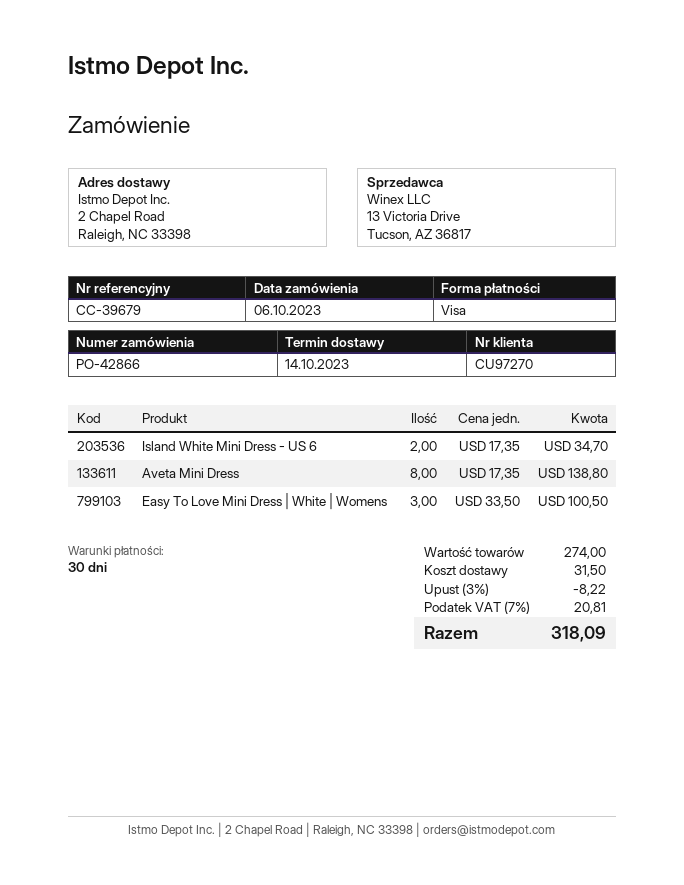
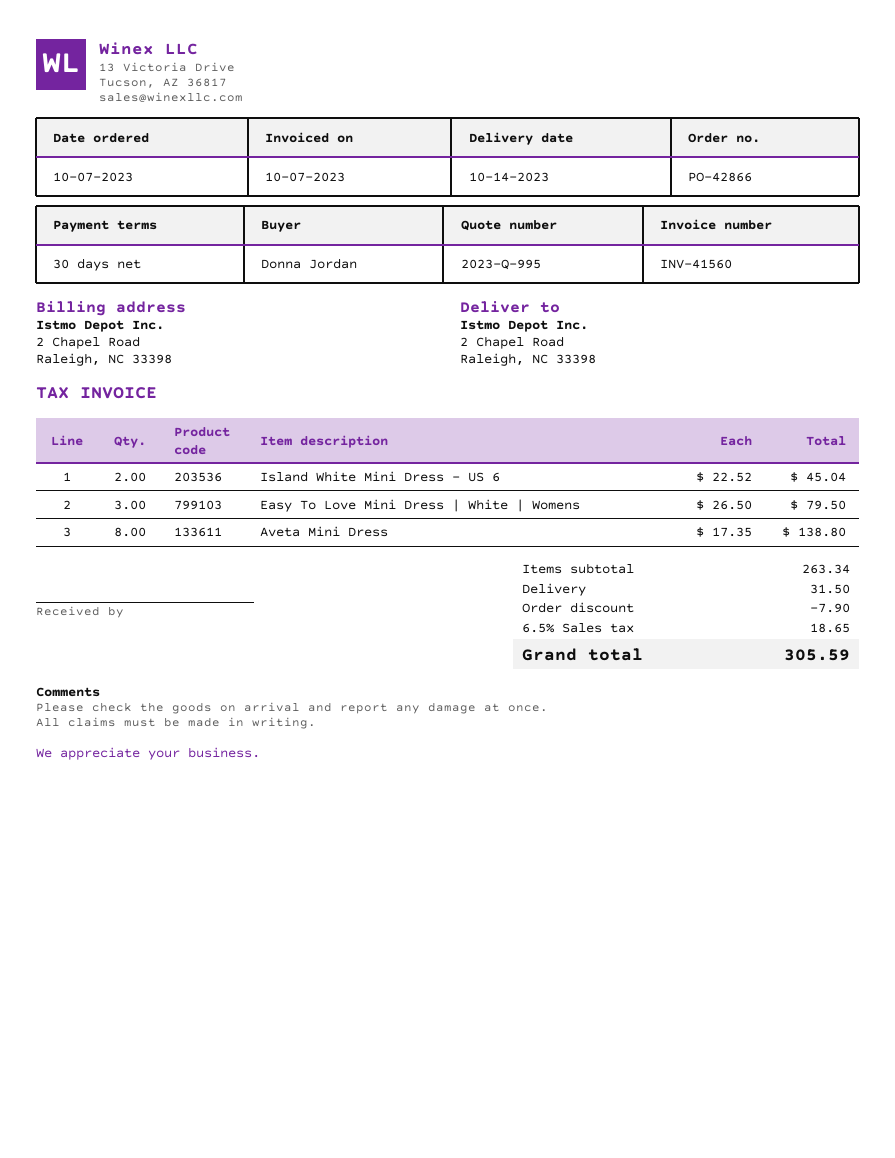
order date: 2023-10-06 -> 2023-10-07
Island White Mini Dress - US 6: 2 x 17.35 = 34.70 -> 2 x 22.52 = 45.04
Easy To Love Mini Dress | White | Womens: 3 x 33.50 = 100.50 -> 3 x 26.50 = 79.50
subtotal: 274.00 -> 263.34
discount: 8.22 -> 7.90
tax: 7% = 20.81 -> 6.5% = 18.65
total: 318.09 -> 305.59

